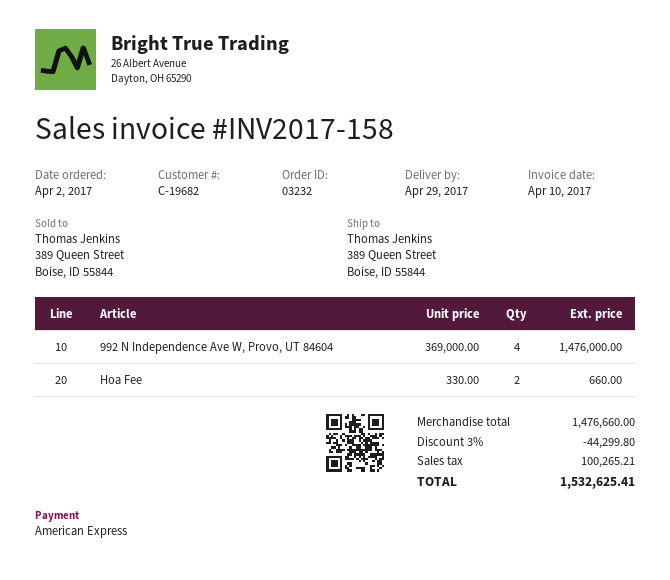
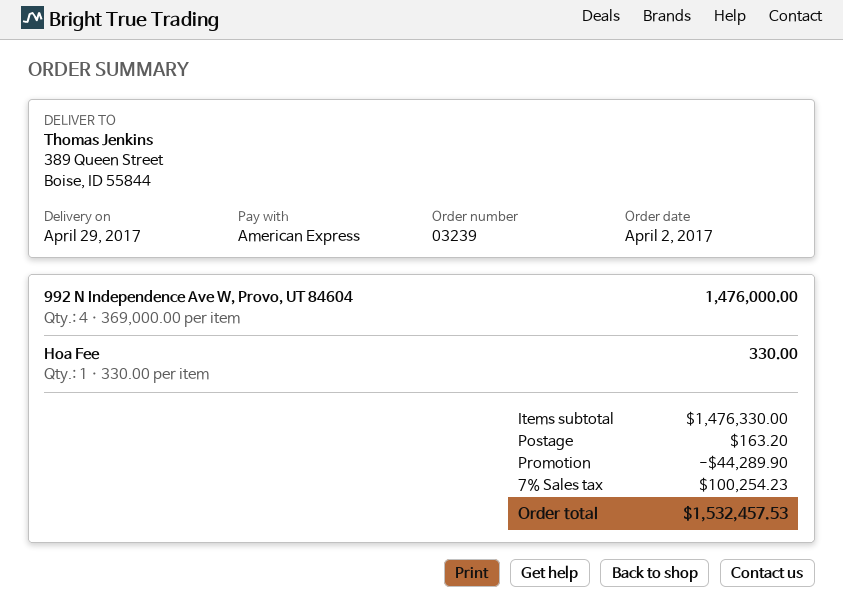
order number: 03232 -> 03239
Hoa Fee: 2 x 330.00 = 660.00 -> 1 x 330.00 = 330.00
subtotal: 1476660.00 -> 1476330.00
discount: 44299.80 -> 44289.90
shipping: none -> 163.20
tax: 100265.21 -> 100254.23
total: 1532625.41 -> 1532457.53

